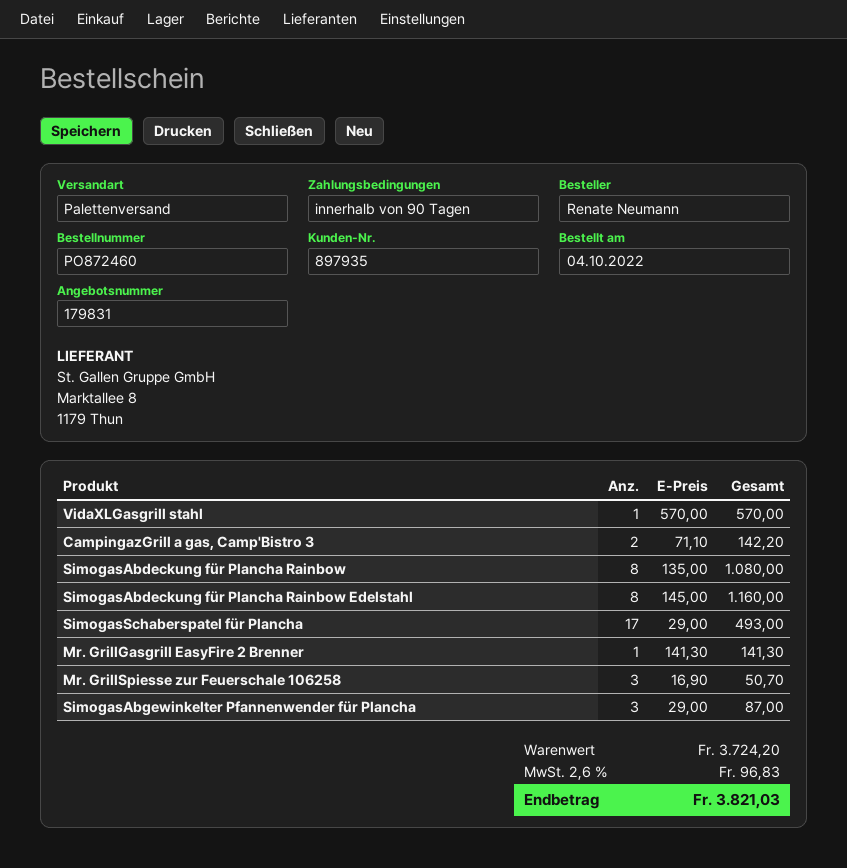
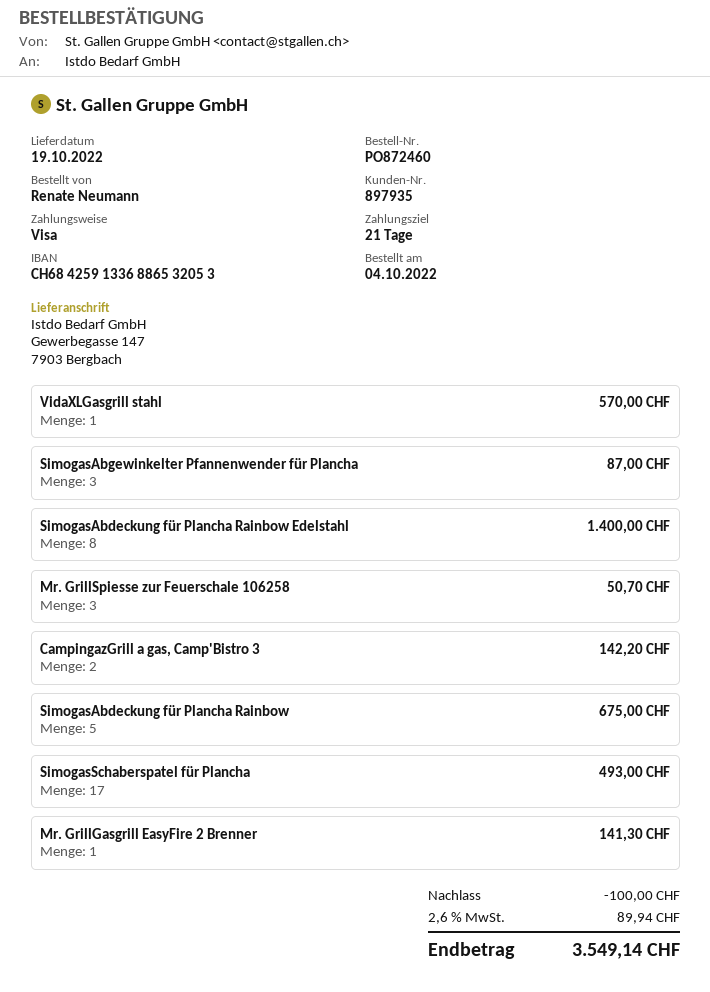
payment terms: 90 days -> 21 days
SimogasAbdeckung für Plancha Rainbow: 8 for 1080.00 -> 5 for 675.00
SimogasAbdeckung für Plancha Rainbow Edelstahl: 8 for 1160.00 -> 8 for 1400.00
discount: none -> 100.00
tax: 2.6% = 96.83 -> 2.6% = 89.94
total: 3821.03 -> 3549.14

